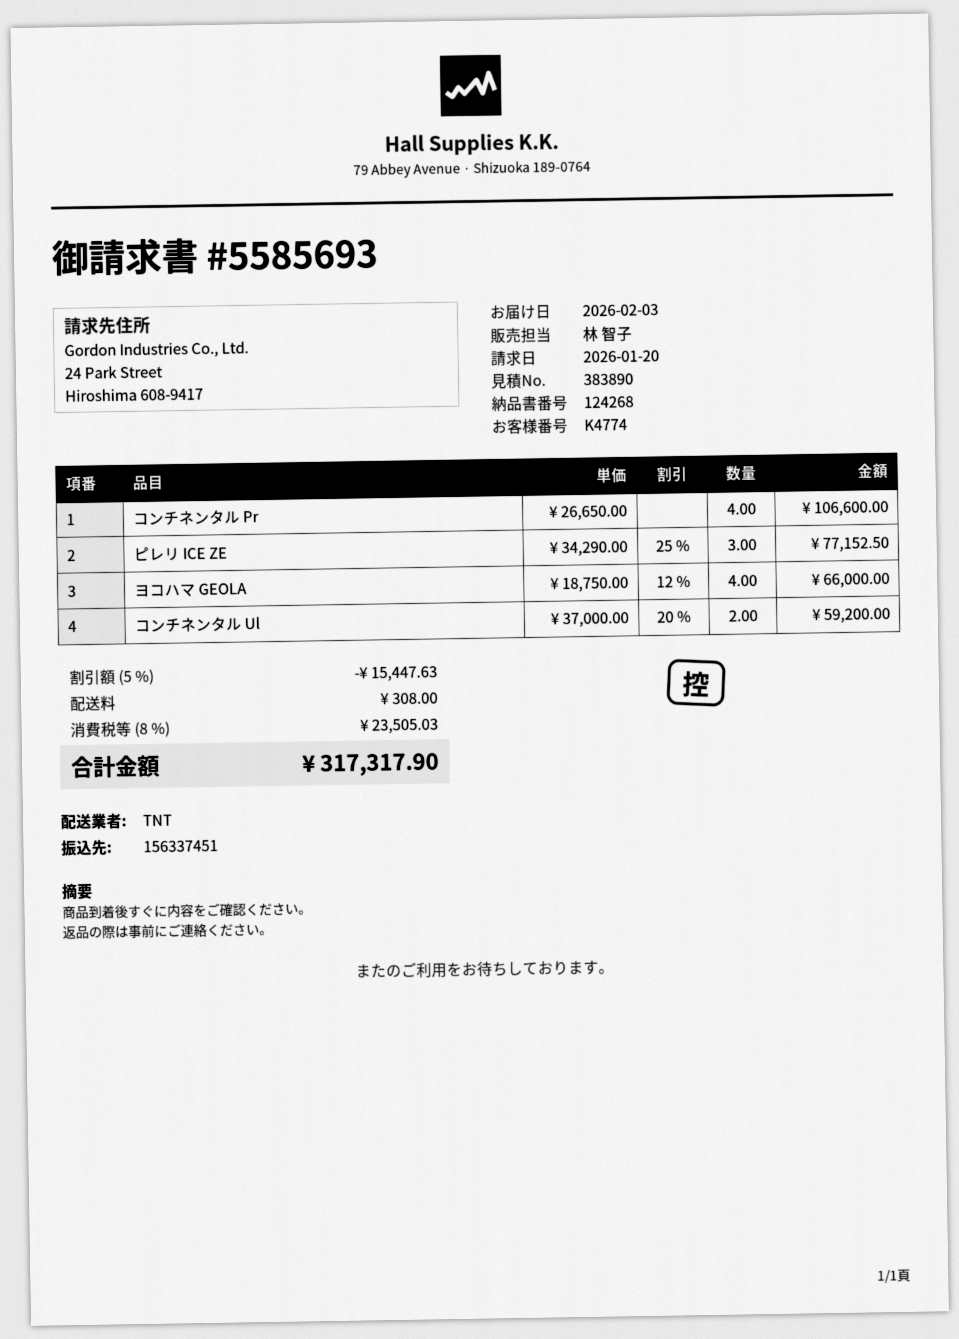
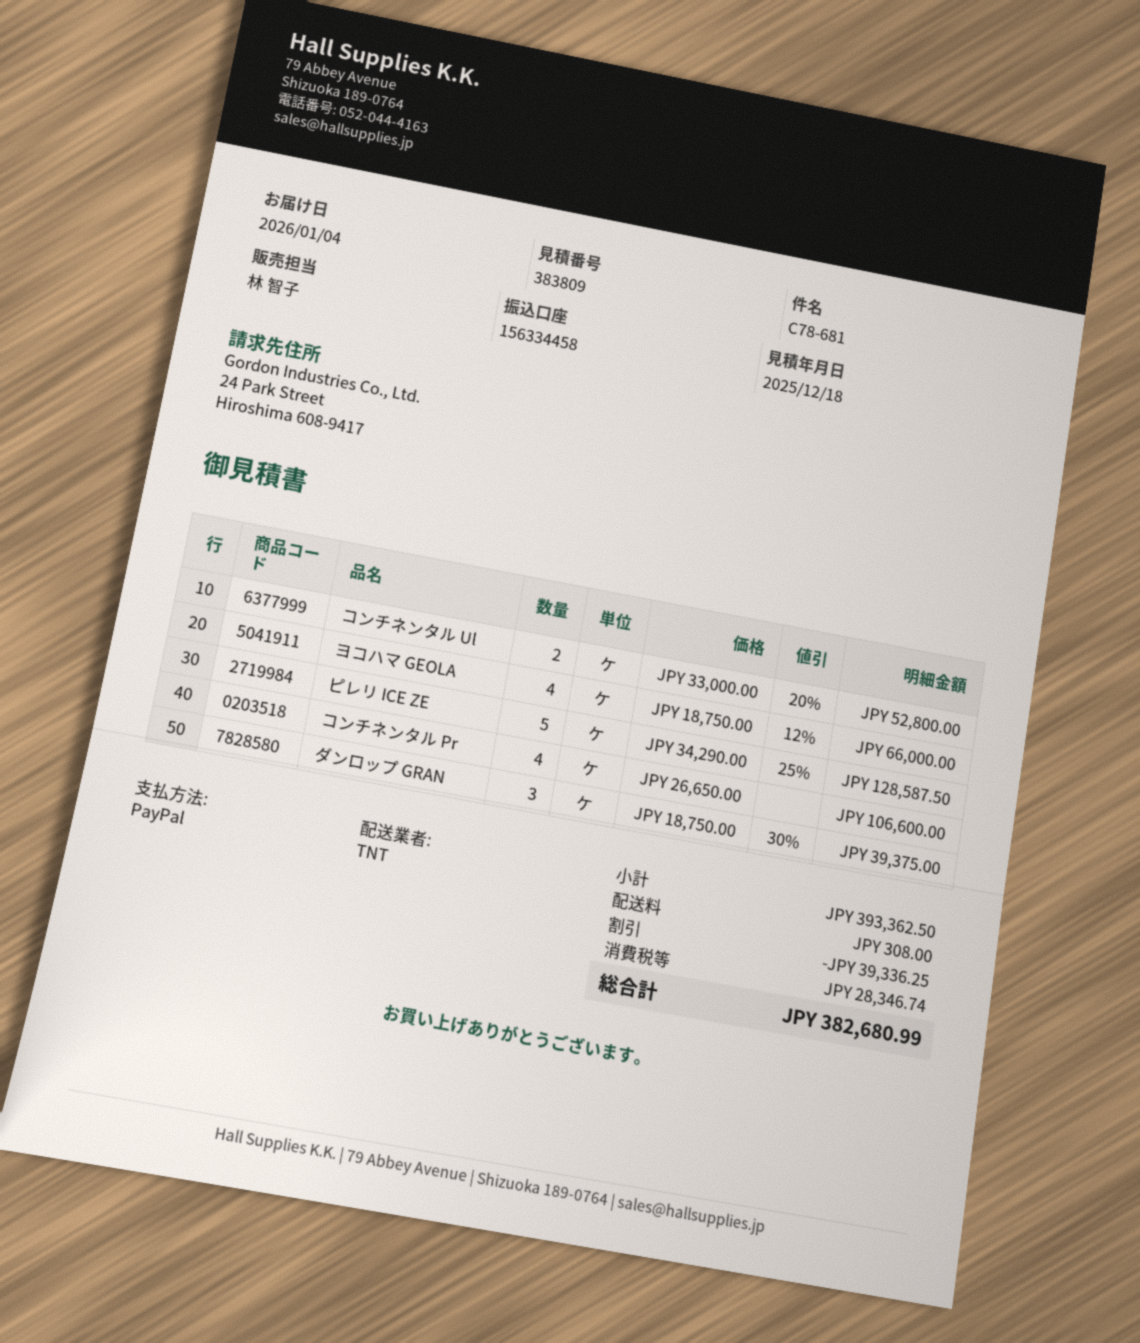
quote number: 383890 -> 383809
delivery date: 2026-02-03 -> 2026-01-04
bank account: 156337451 -> 156334458
ピレリ ICE ZE: 3 x 34290.00 - 25% = 77152.50 -> 5 x 34290.00 - 25% = 128587.50
コンチネンタル Ul: 2 x 37000.00 - 20% = 59200.00 -> 2 x 33000.00 - 20% = 52800.00
ダンロップ GRAN: none -> 3 x 18750.00 - 30% = 39375.00
discount: 15447.63 -> 39336.25
tax: 23505.03 -> 28346.74
total: 317317.90 -> 382680.99

